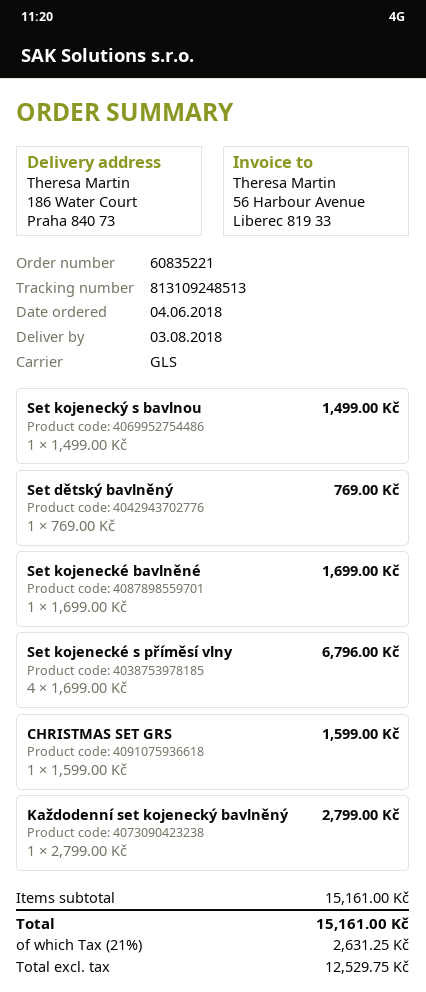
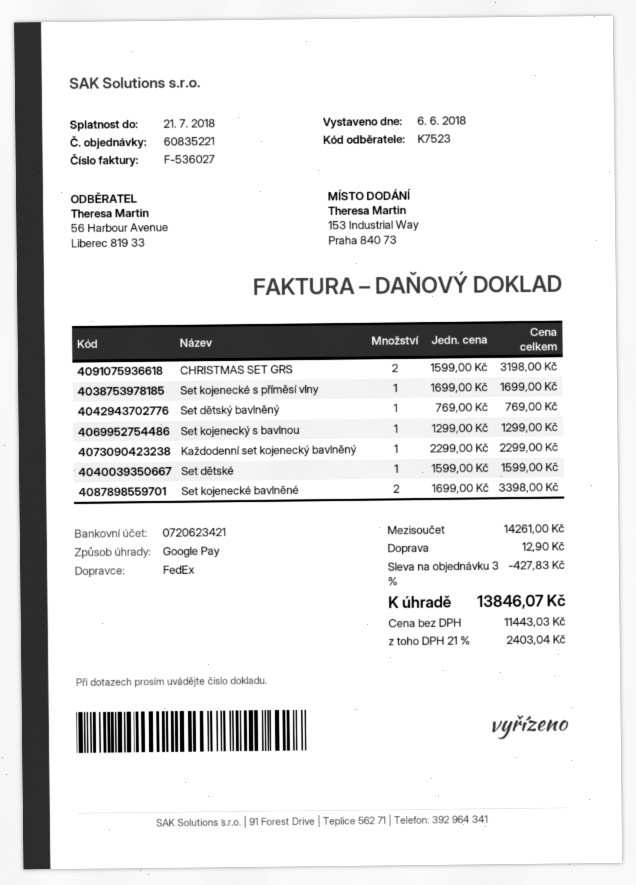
shipping method: GLS -> FedEx
ship to: 186 Water Court, Praha 840 73 -> 153 Industrial Way, Praha 840 73
Set kojenecký s bavlnou: 1 x 1499.00 = 1499.00 -> 1 x 1299.00 = 1299.00
Set kojenecké bavlněné: 1 x 1699.00 = 1699.00 -> 2 x 1699.00 = 3398.00
Set kojenecké s příměsí vlny: 4 x 1699.00 = 6796.00 -> 1 x 1699.00 = 1699.00
CHRISTMAS SET GRS: 1 x 1599.00 = 1599.00 -> 2 x 1599.00 = 3198.00
Každodenní set kojenecký bavlněný: 1 x 2799.00 = 2799.00 -> 1 x 2299.00 = 2299.00
Set dětské: none -> 1 x 1599.00 = 1599.00
subtotal: 15161.00 -> 14261.00
discount: none -> 3% = 427.83
shipping: none -> 12.90
net: 12529.75 -> 11443.03
tax: 21% = 2631.25 -> 21% = 2403.04
total: 15161.00 -> 13846.07

